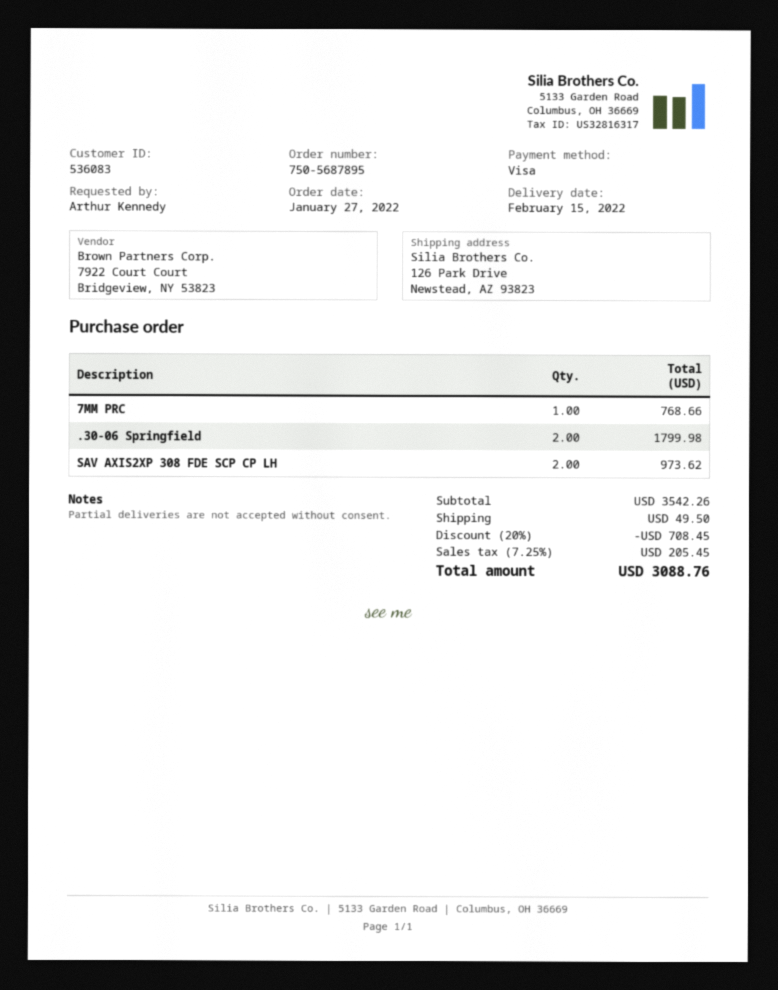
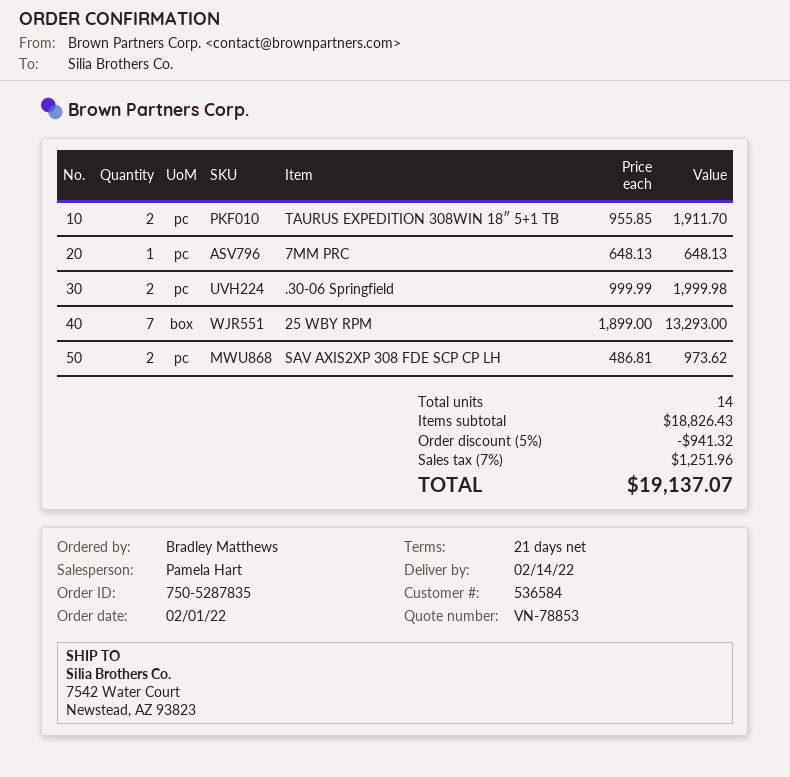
order number: 750-5687895 -> 750-5287835
order date: 2022-01-27 -> 2022-02-01
delivery date: 2022-02-15 -> 2022-02-14
customer number: 536083 -> 536584
ordered by: Arthur Kennedy -> Bradley Matthews
ship to: 126 Park Drive, Newstead, AZ 93823 -> 7542 Water Court, Newstead, AZ 93823
7MM PRC: 1 for 768.66 -> 1 for 648.13
.30-06 Springfield: 2 for 1799.98 -> 2 for 1999.98
TAURUS EXPEDITION 308WIN 18″ 5+1 TB: none -> 2 for 1911.70
25 WBY RPM: none -> 7 for 13293.00
subtotal: 3542.26 -> 18826.43
discount: 20% = 708.45 -> 5% = 941.32
shipping: 49.50 -> none
tax: 7.25% = 205.45 -> 7% = 1251.96
total: 3088.76 -> 19137.07

